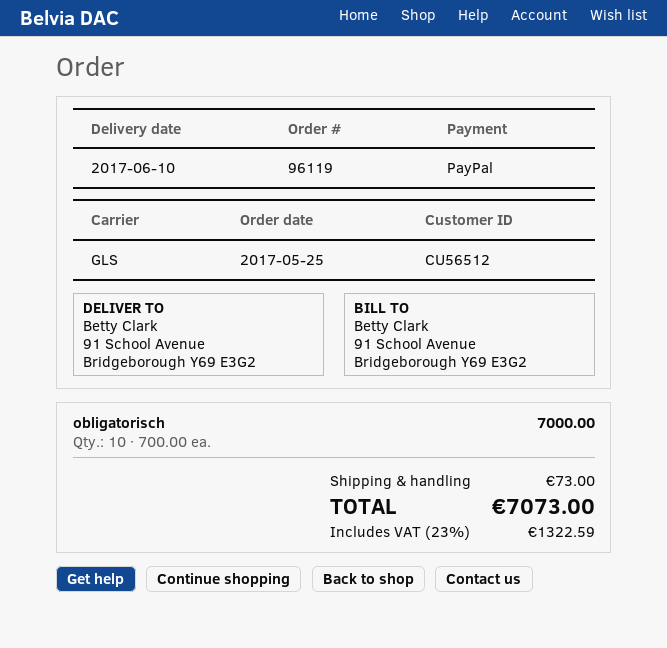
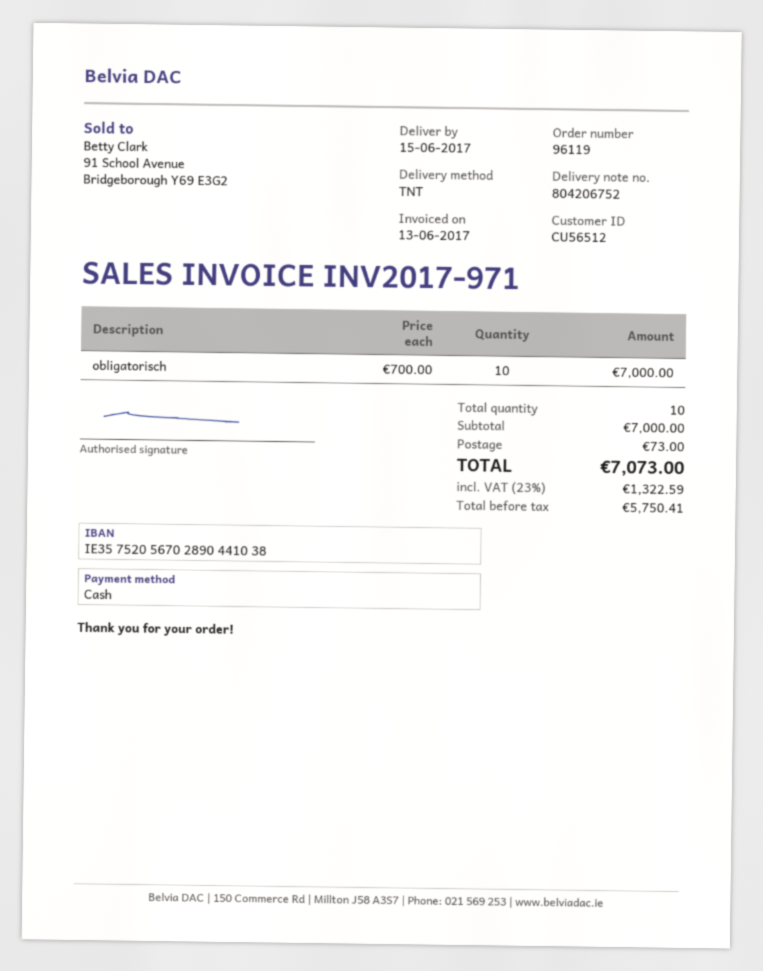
delivery date: 2017-06-10 -> 2017-06-15
payment method: PayPal -> cash
shipping method: GLS -> TNT

